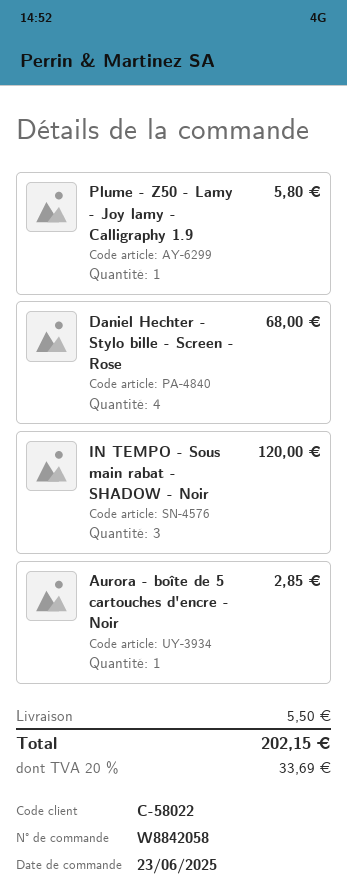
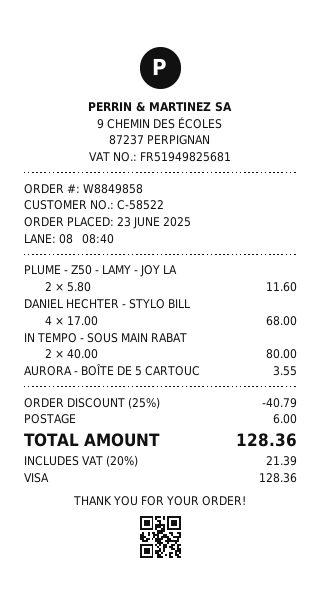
order number: W8842058 -> W8849858
customer number: C-58022 -> C-58522
Plume - Z50 - Lamy - Joy lamy - Calligraphy 1.9: 1 for 5.80 -> 2 for 11.60
IN TEMPO - Sous main rabat - SHADOW - Noir: 3 for 120.00 -> 2 for 80.00
Aurora - boîte de 5 cartouches d'encre - Noir: 1 for 2.85 -> 1 for 3.55
discount: none -> 25% = 40.79
shipping: 5.50 -> 6.00
tax: 20% = 33.69 -> 20% = 21.39
total: 202.15 -> 128.36

